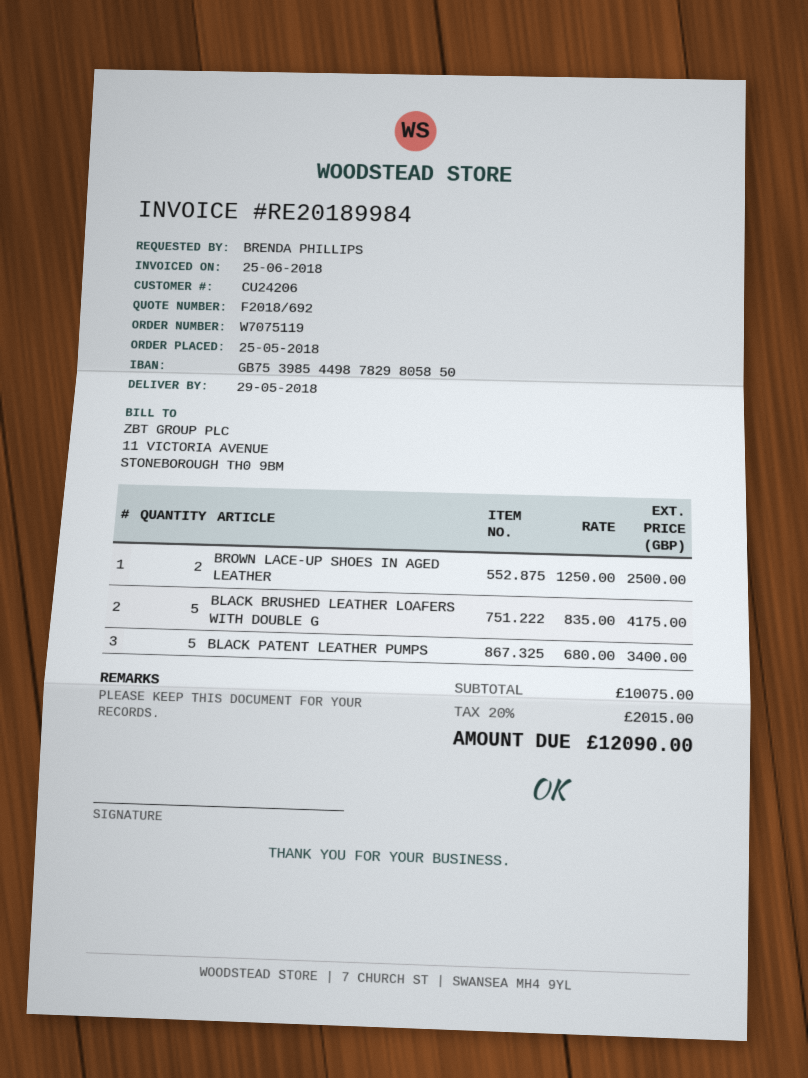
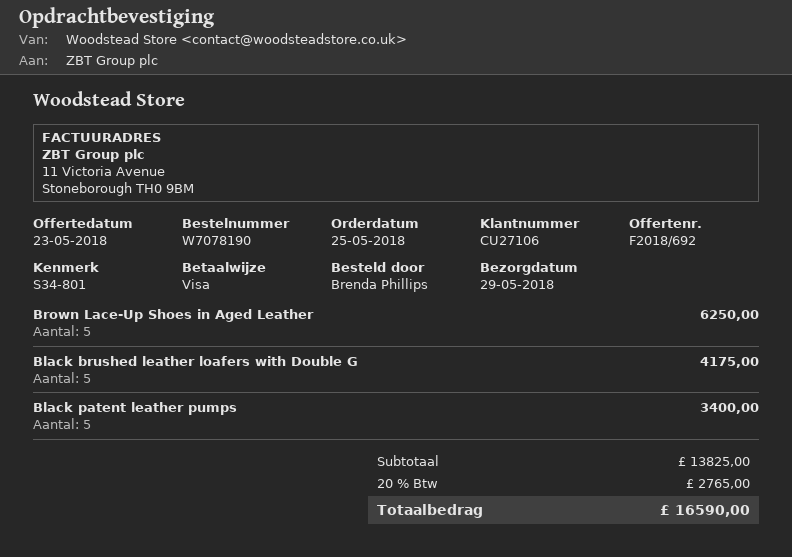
order number: W7075119 -> W7078190
customer number: CU24206 -> CU27106
BROWN LACE-UP SHOES IN AGED LEATHER: 2 for 2500.00 -> 5 for 6250.00
subtotal: 10075.00 -> 13825.00
tax: 20% = 2015.00 -> 20% = 2765.00
total: 12090.00 -> 16590.00

